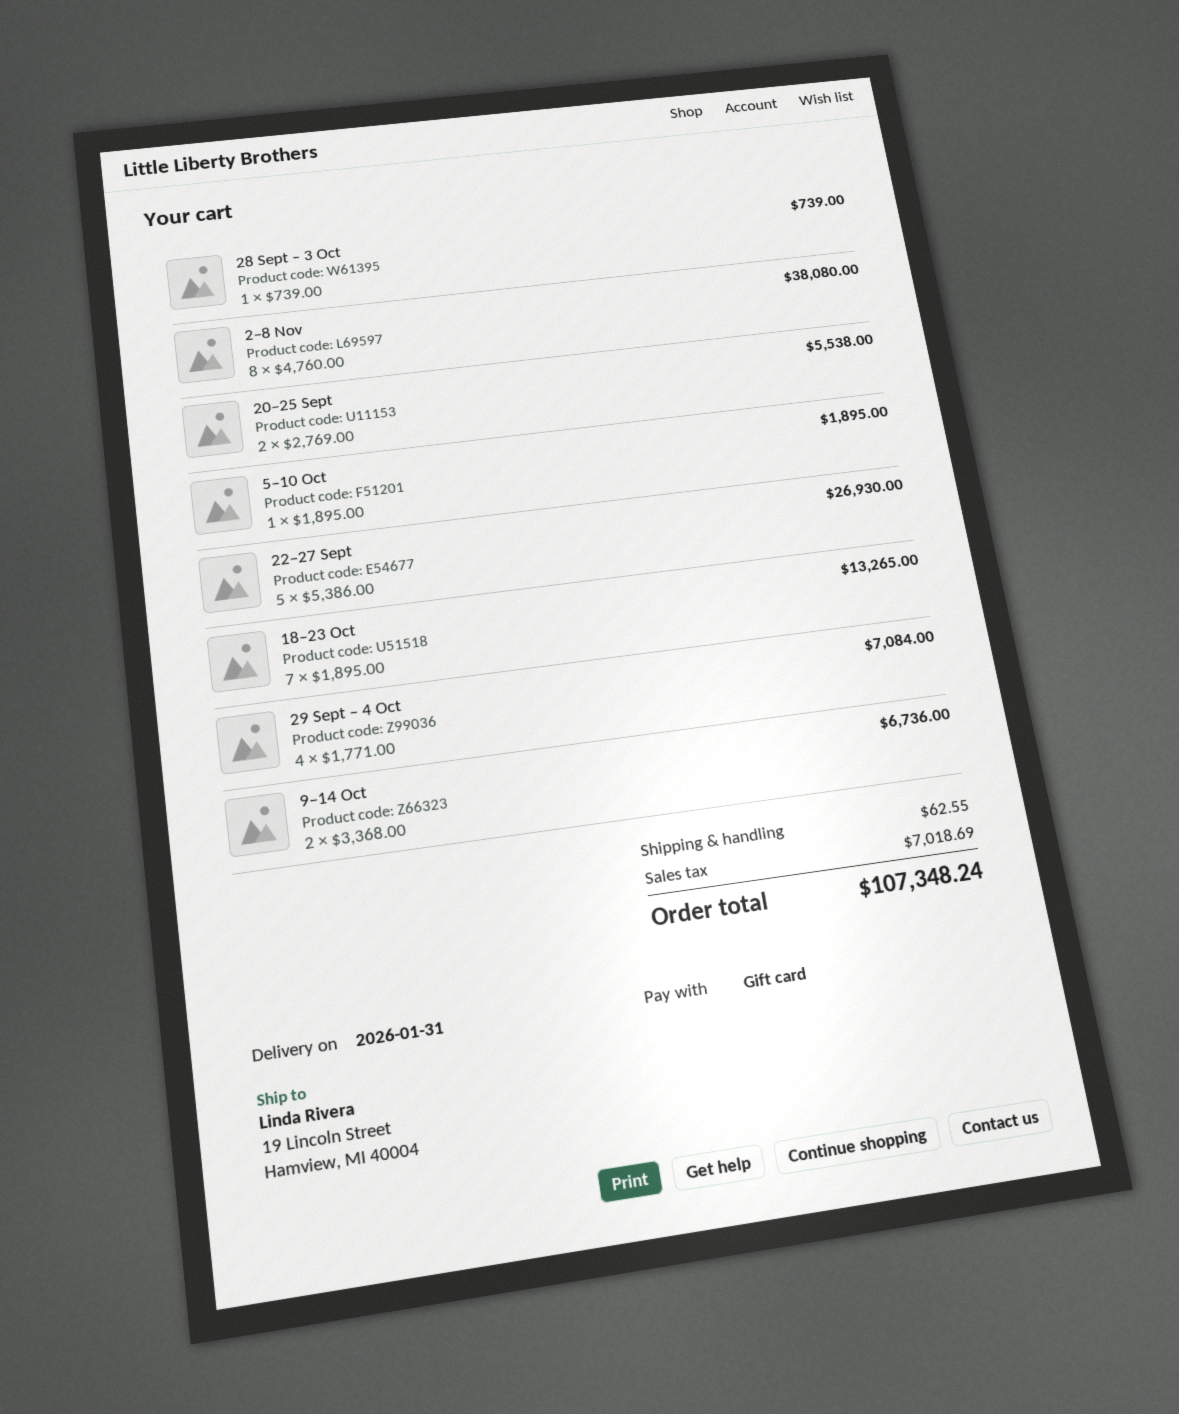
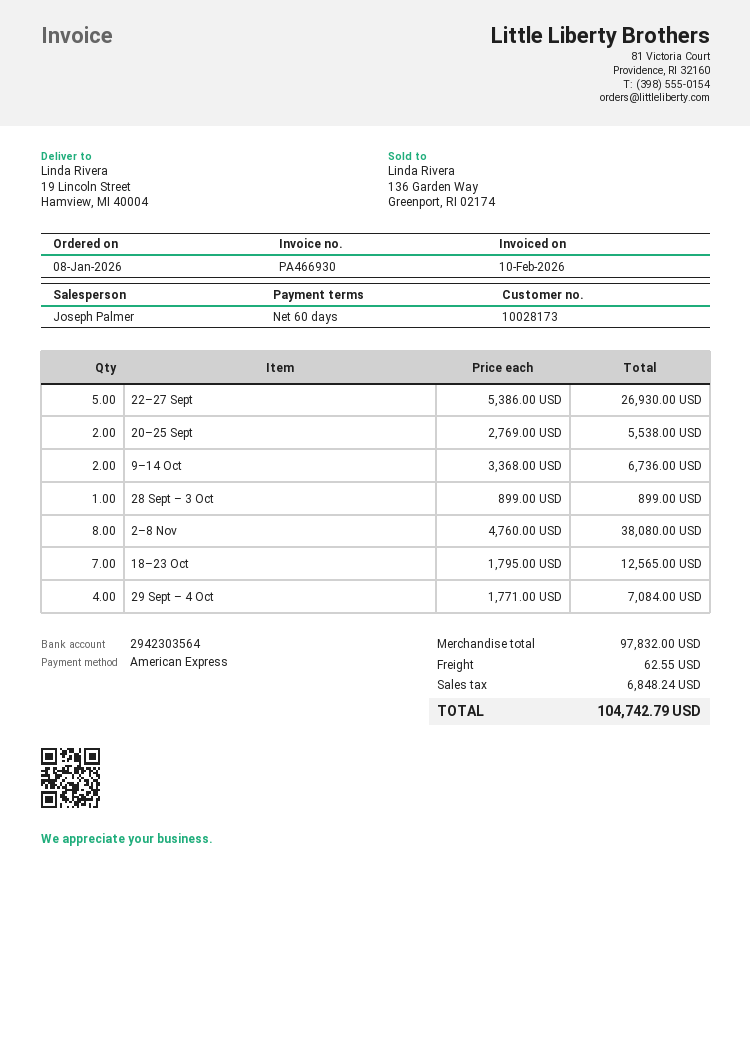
payment method: gift card -> American Express
28 Sept – 3 Oct: 1 x 739.00 = 739.00 -> 1 x 899.00 = 899.00
5–10 Oct: 1 x 1895.00 = 1895.00 -> none
18–23 Oct: 7 x 1895.00 = 13265.00 -> 7 x 1795.00 = 12565.00
tax: 7018.69 -> 6848.24
total: 107348.24 -> 104742.79

